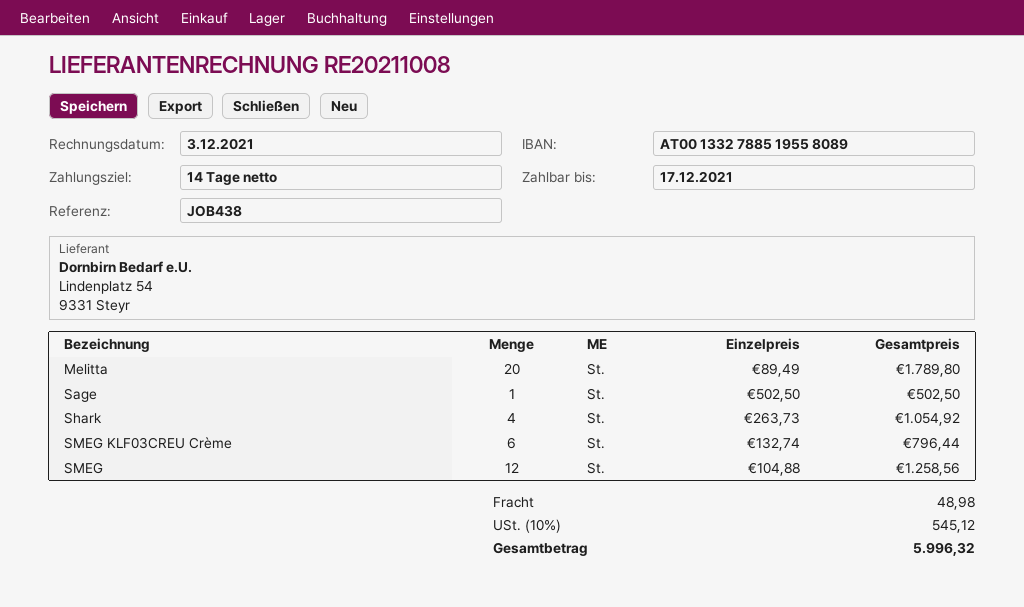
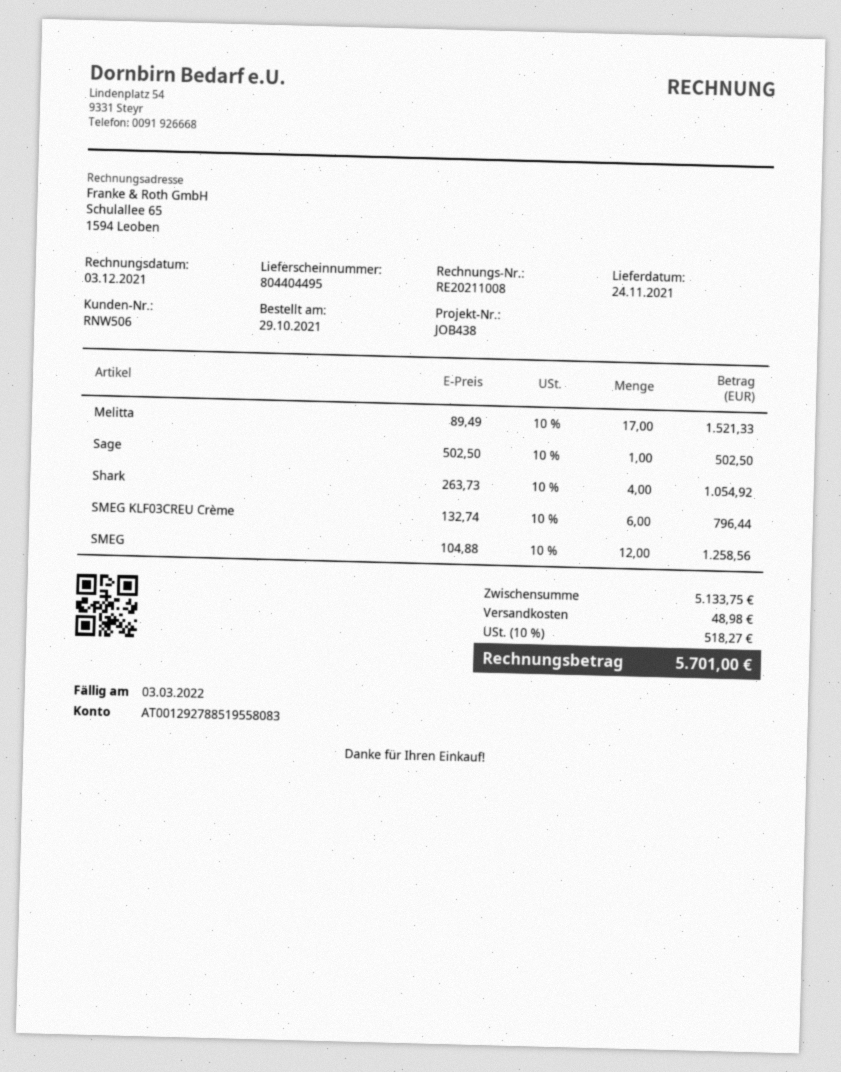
due date: 2021-12-17 -> 2022-03-03
bank account: AT001332788519558089 -> AT001292788519558083
Melitta: 20 x 89.49 = 1789.80 -> 17 x 89.49 = 1521.33
tax: 10% = 545.12 -> 10% = 518.27
total: 5996.32 -> 5701.00

